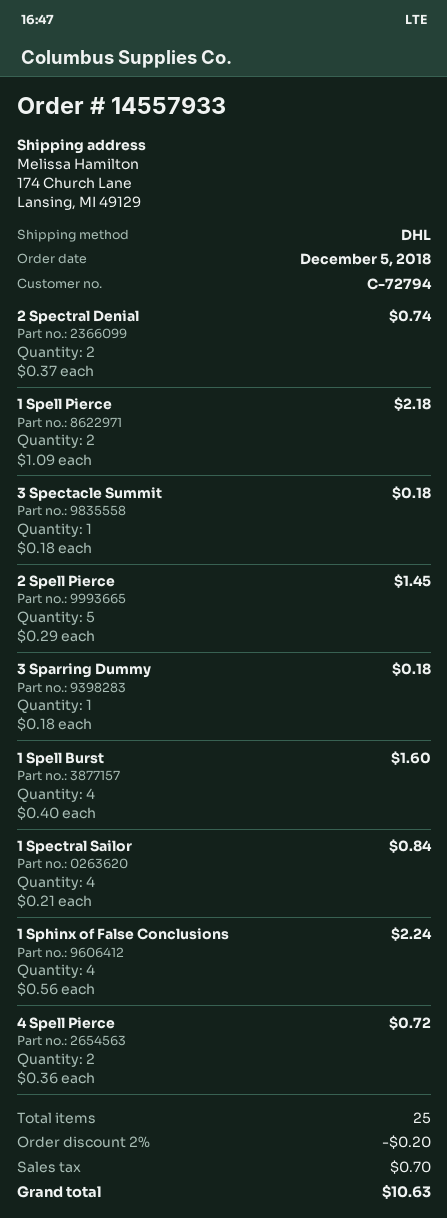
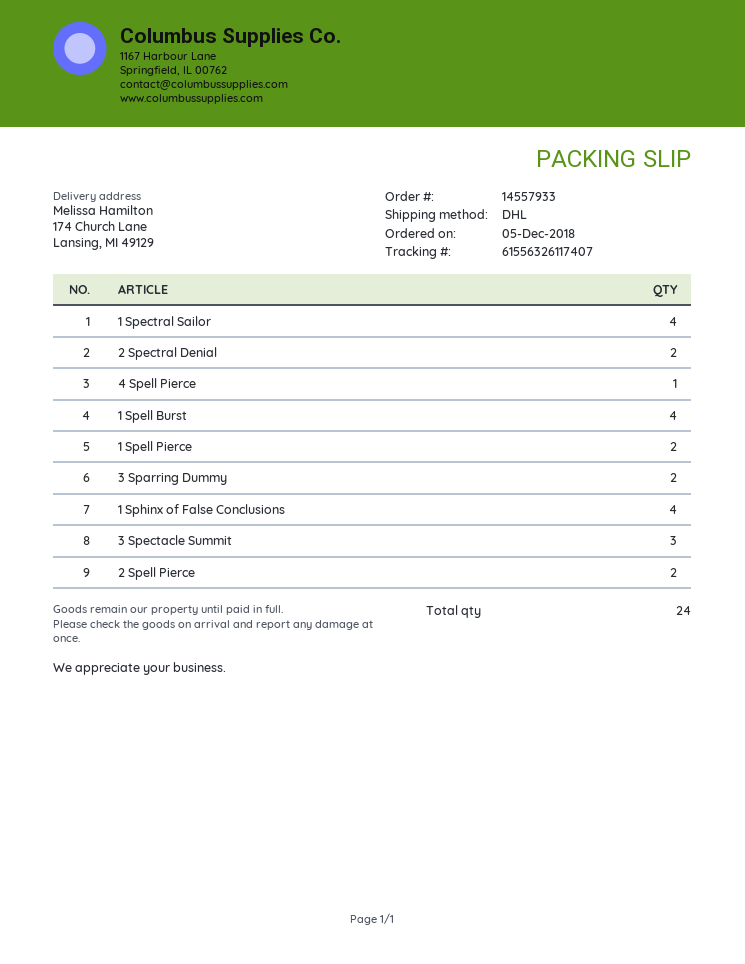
3 Spectacle Summit: 1 -> 3
2 Spell Pierce: 5 -> 2
3 Sparring Dummy: 1 -> 2
4 Spell Pierce: 2 -> 1
total quantity: 25 -> 24

